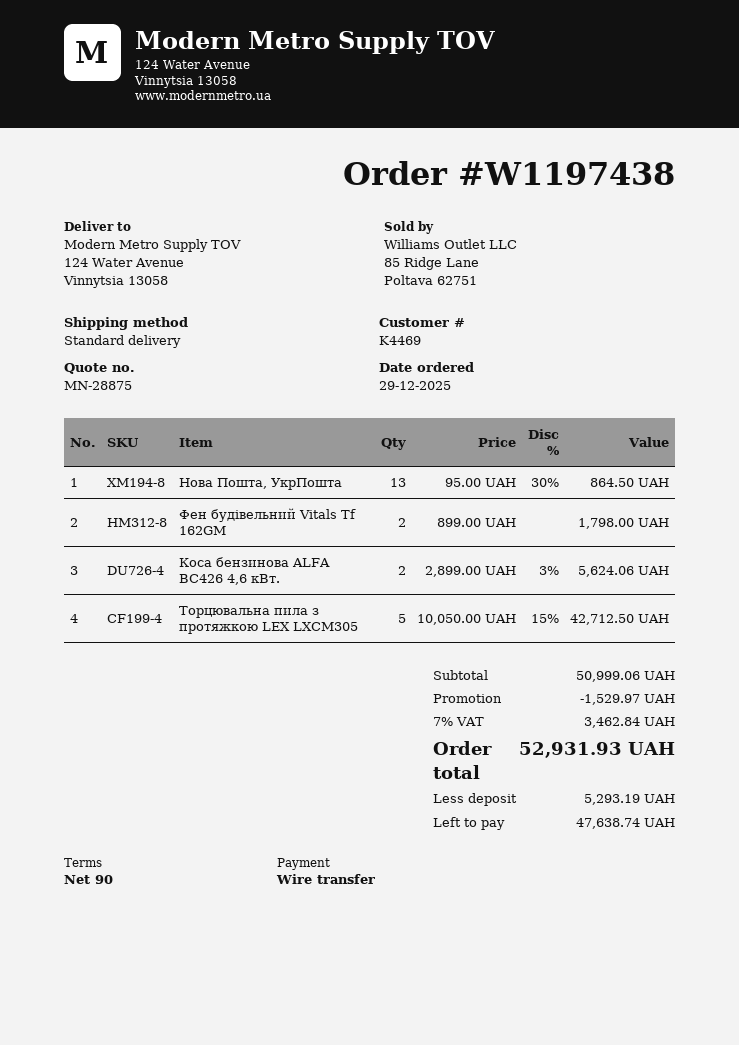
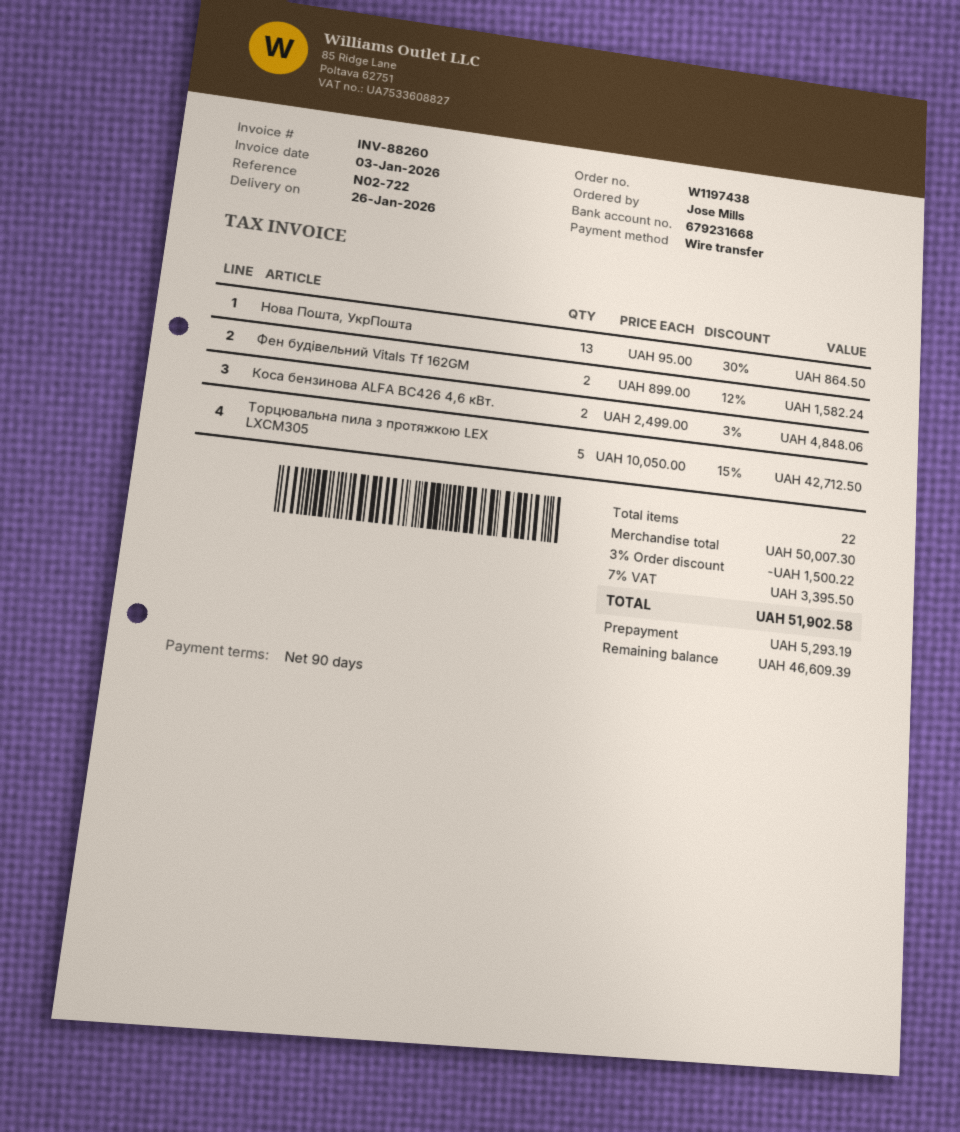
Фен будівельний Vitals Tf 162GM: 2 x 899.00 = 1798.00 -> 2 x 899.00 - 12% = 1582.24
Коса бензинова ALFA BC426 4,6 кВт.: 2 x 2899.00 - 3% = 5624.06 -> 2 x 2499.00 - 3% = 4848.06
subtotal: 50999.06 -> 50007.30
discount: 1529.97 -> 1500.22
tax: 7% = 3462.84 -> 7% = 3395.50
total: 52931.93 -> 51902.58
balance: 47638.74 -> 46609.39

